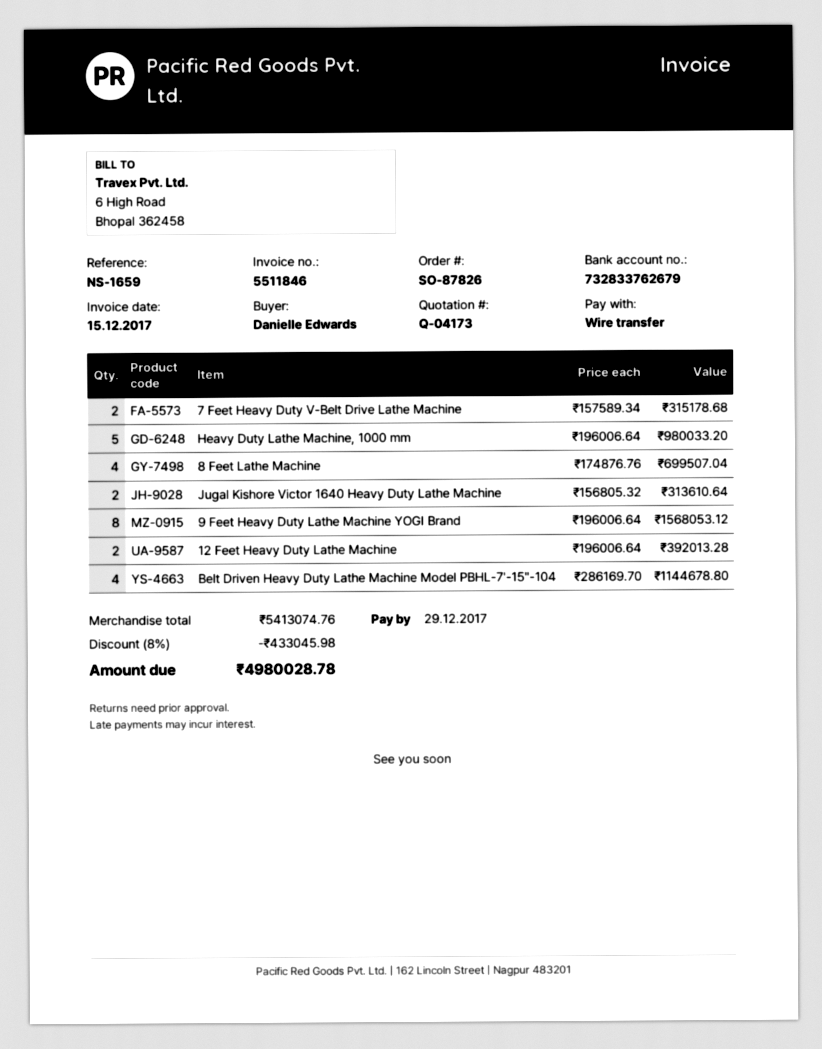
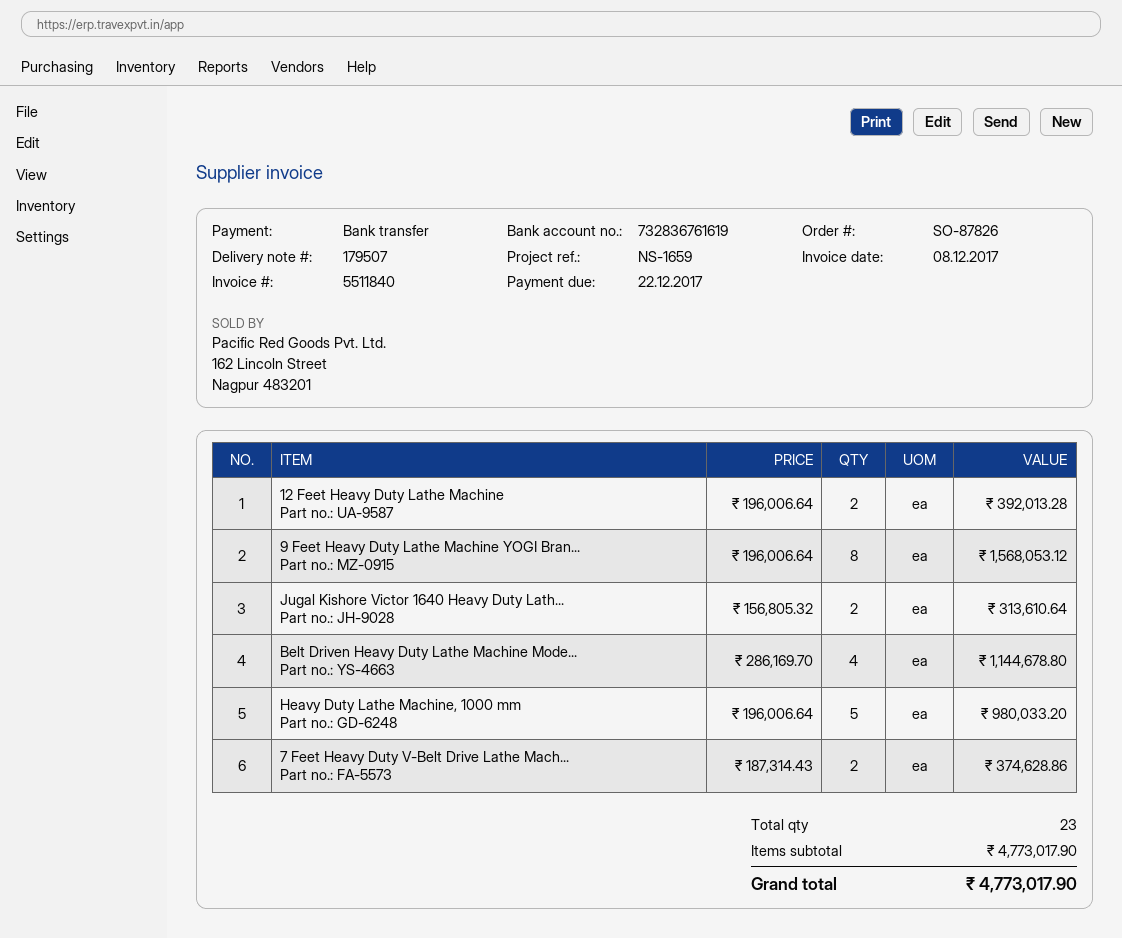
invoice number: 5511846 -> 5511840
invoice date: 2017-12-15 -> 2017-12-08
due date: 2017-12-29 -> 2017-12-22
bank account: 732833762679 -> 732836761619
7 Feet Heavy Duty V-Belt Drive Lathe Machine: 2 x 157589.34 = 315178.68 -> 2 x 187314.43 = 374628.86
8 Feet Lathe Machine: 4 x 174876.76 = 699507.04 -> none
subtotal: 5413074.76 -> 4773017.90
discount: 8% = 433045.98 -> none
total: 4980028.78 -> 4773017.90

